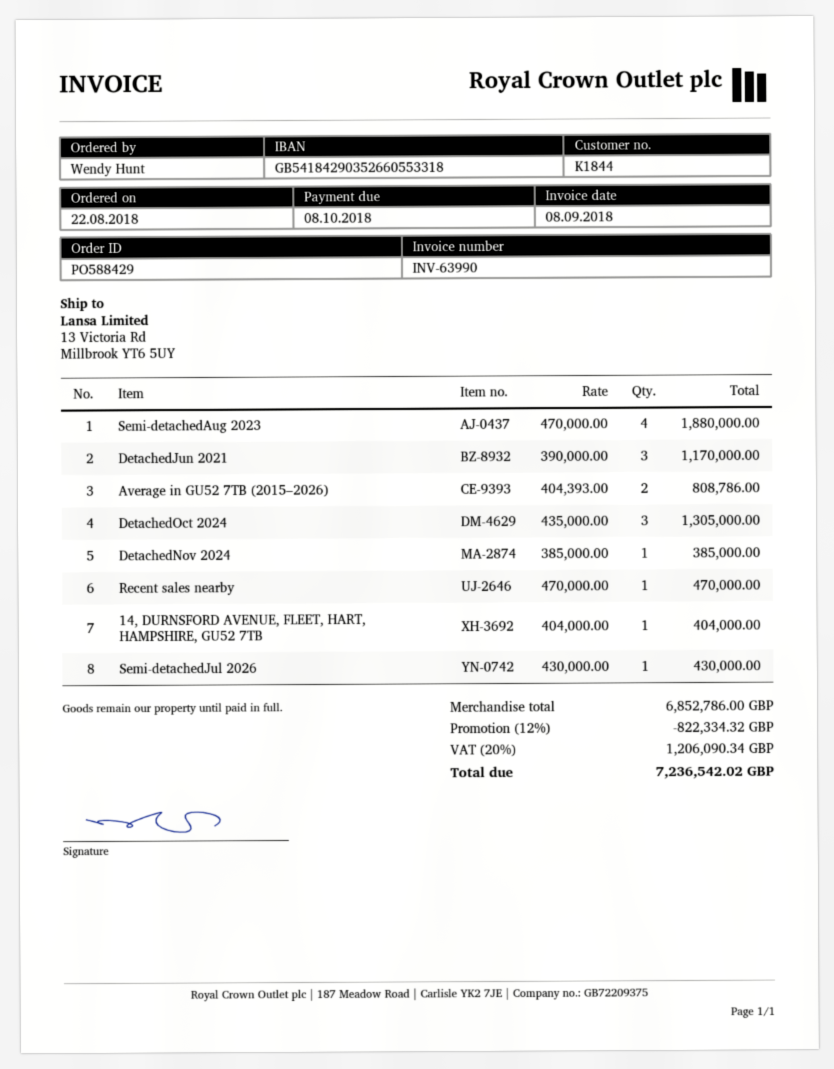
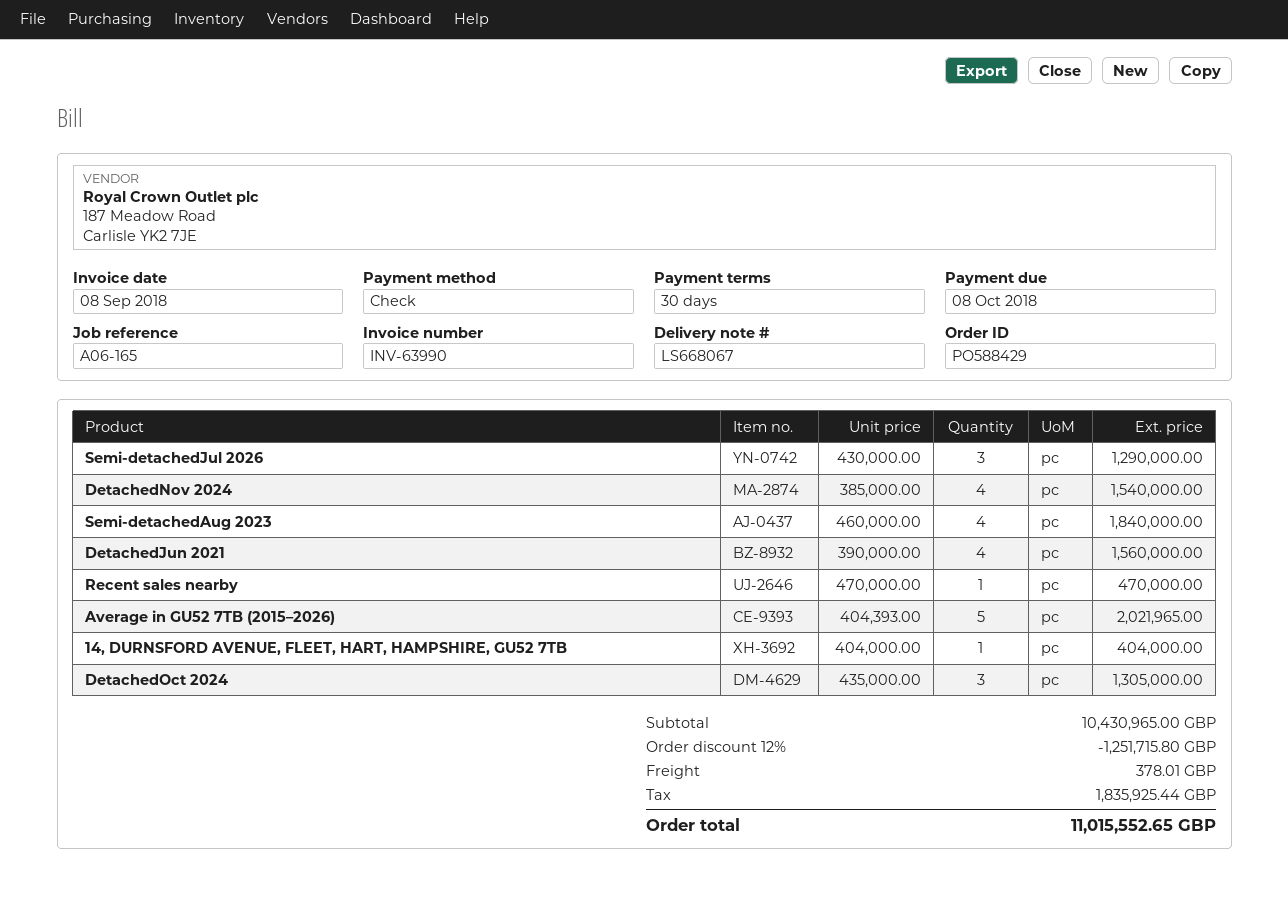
Semi-detachedAug 2023: 4 x 470000.00 = 1880000.00 -> 4 x 460000.00 = 1840000.00
DetachedJun 2021: 3 x 390000.00 = 1170000.00 -> 4 x 390000.00 = 1560000.00
Average in GU52 7TB (2015–2026): 2 x 404393.00 = 808786.00 -> 5 x 404393.00 = 2021965.00
DetachedNov 2024: 1 x 385000.00 = 385000.00 -> 4 x 385000.00 = 1540000.00
Semi-detachedJul 2026: 1 x 430000.00 = 430000.00 -> 3 x 430000.00 = 1290000.00
subtotal: 6852786.00 -> 10430965.00
discount: 12% = 822334.32 -> 12% = 1251715.80
shipping: none -> 378.01
tax: 1206090.34 -> 1835925.44
total: 7236542.02 -> 11015552.65

